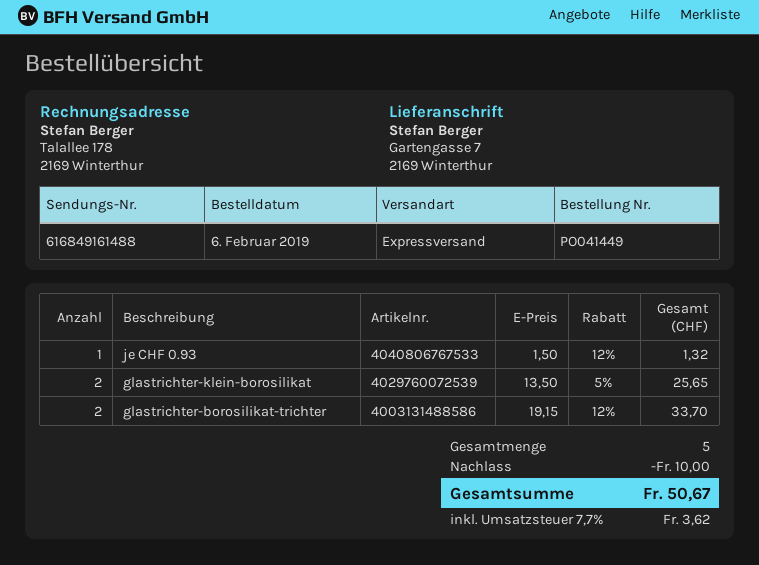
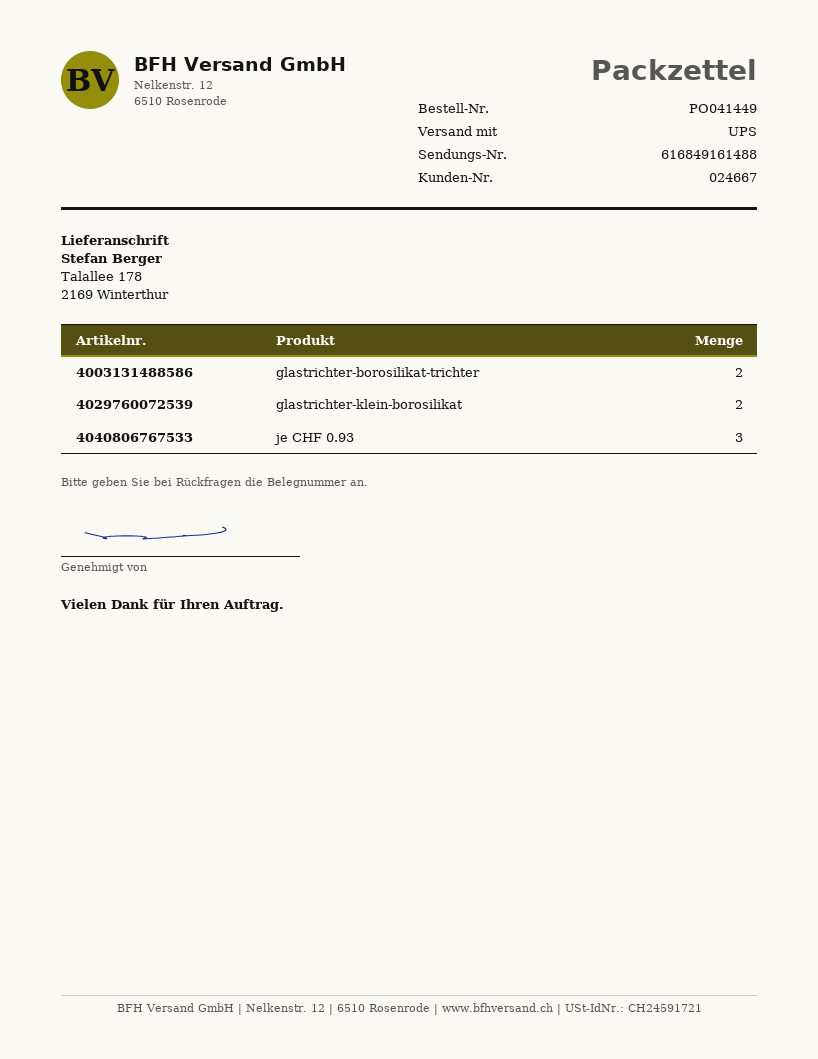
shipping method: express -> UPS
ship to: Gartengasse 7, 2169 Winterthur -> Talallee 178, 2169 Winterthur
je CHF 0.93: 1 -> 3

